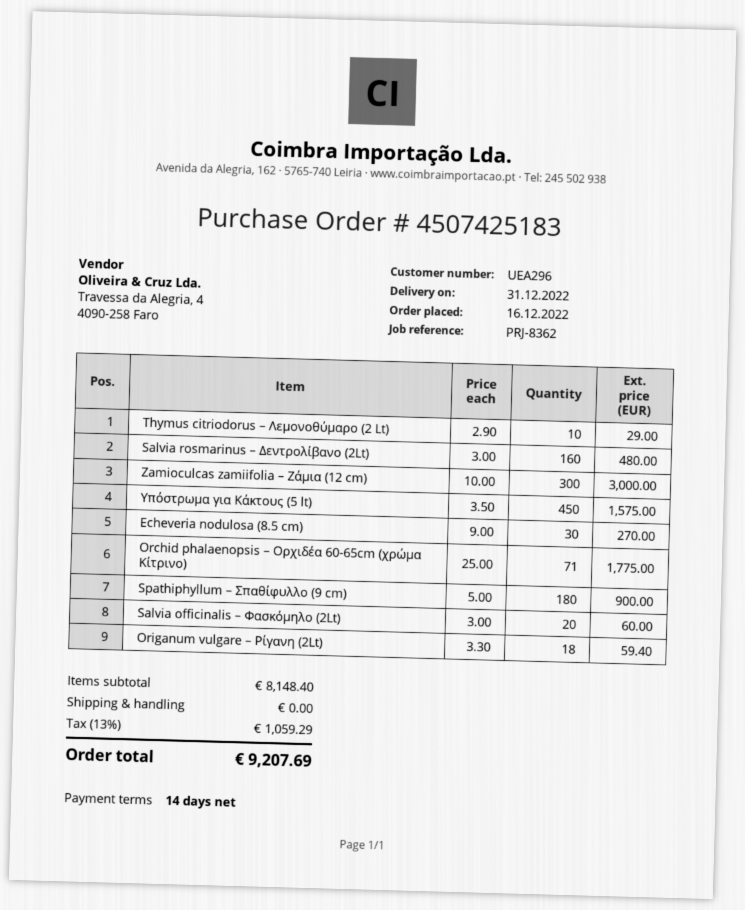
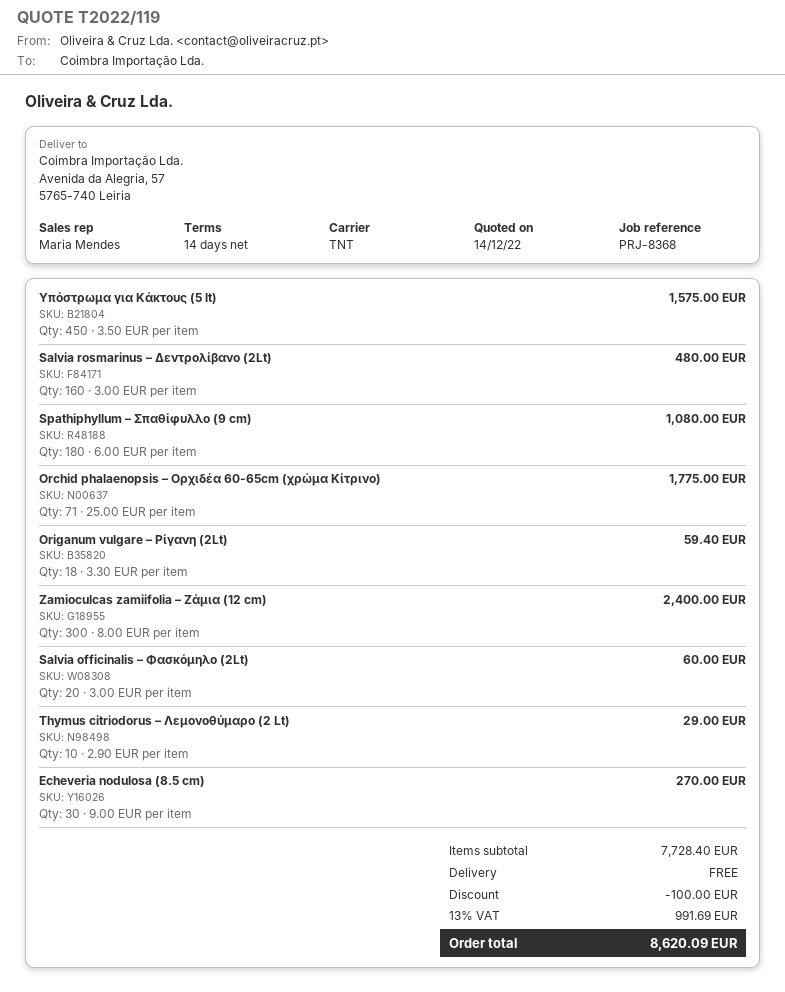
reference: PRJ-8362 -> PRJ-8368
Zamioculcas zamiifolia – Ζάμια (12 cm): 300 x 10.00 = 3000.00 -> 300 x 8.00 = 2400.00
Spathiphyllum – Σπαθίφυλλο (9 cm): 180 x 5.00 = 900.00 -> 180 x 6.00 = 1080.00
subtotal: 8148.40 -> 7728.40
discount: none -> 100.00
tax: 13% = 1059.29 -> 13% = 991.69
total: 9207.69 -> 8620.09

